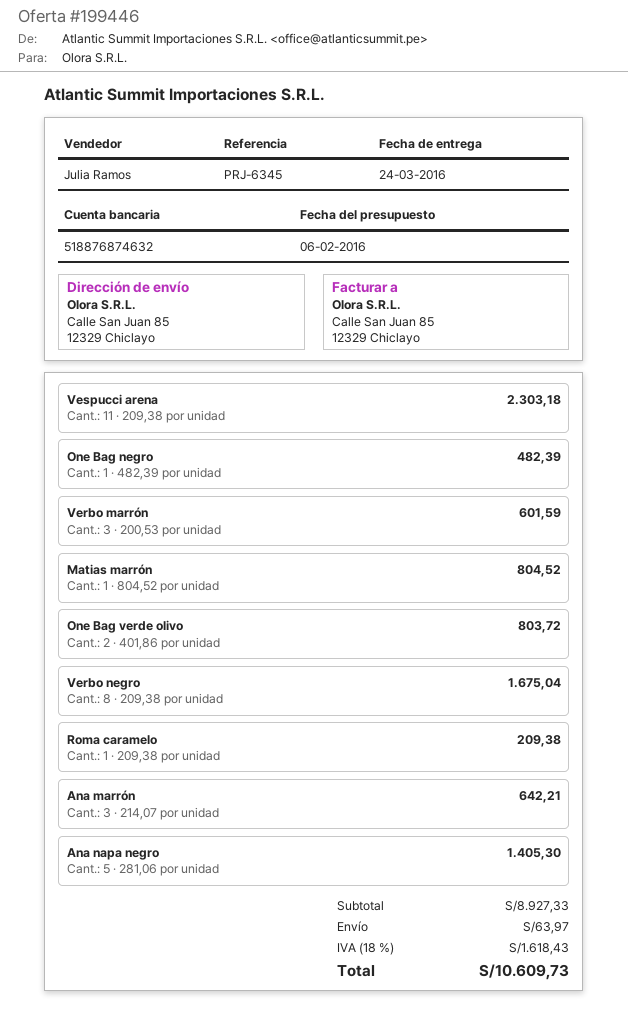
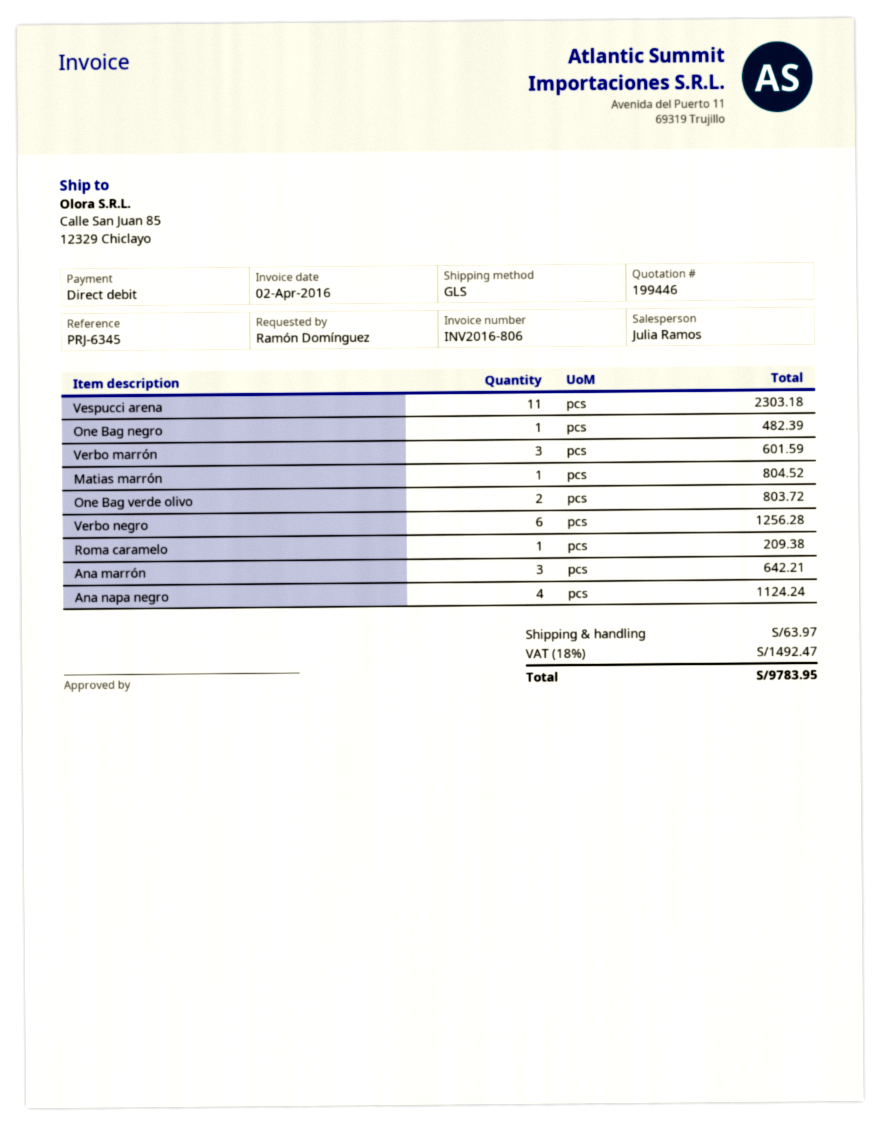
Verbo negro: 8 for 1675.04 -> 6 for 1256.28
Ana napa negro: 5 for 1405.30 -> 4 for 1124.24
tax: 18% = 1618.43 -> 18% = 1492.47
total: 10609.73 -> 9783.95

